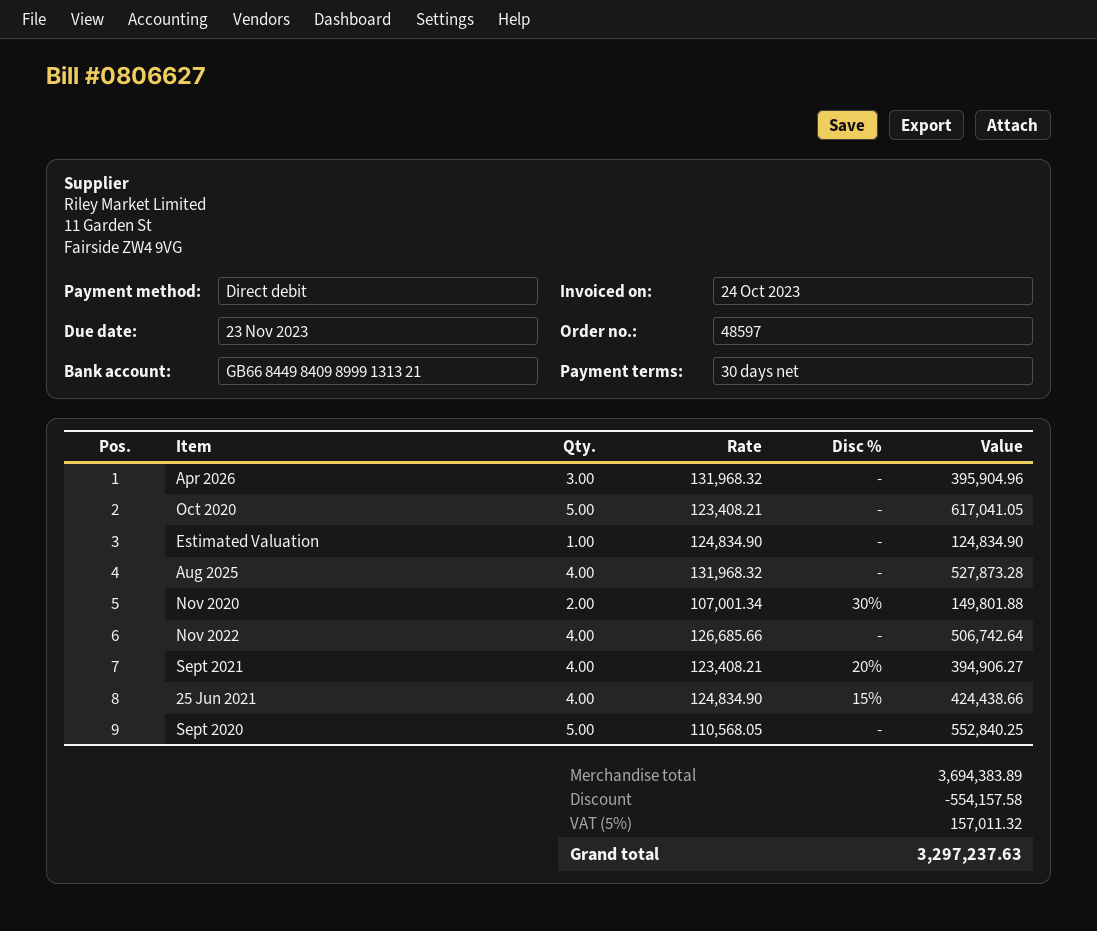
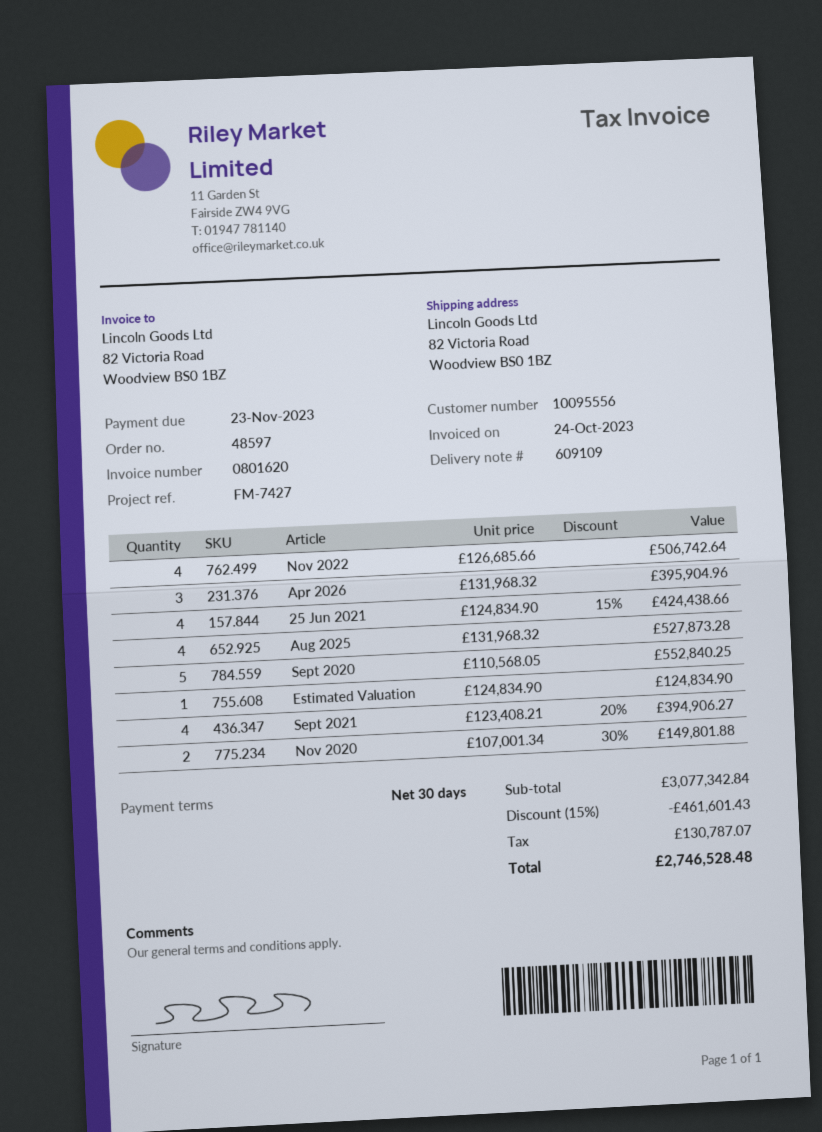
invoice number: 0806627 -> 0801620
Oct 2020: 5 x 123408.21 = 617041.05 -> none
subtotal: 3694383.89 -> 3077342.84
discount: 554157.58 -> 461601.43
tax: 157011.32 -> 130787.07
total: 3297237.63 -> 2746528.48

